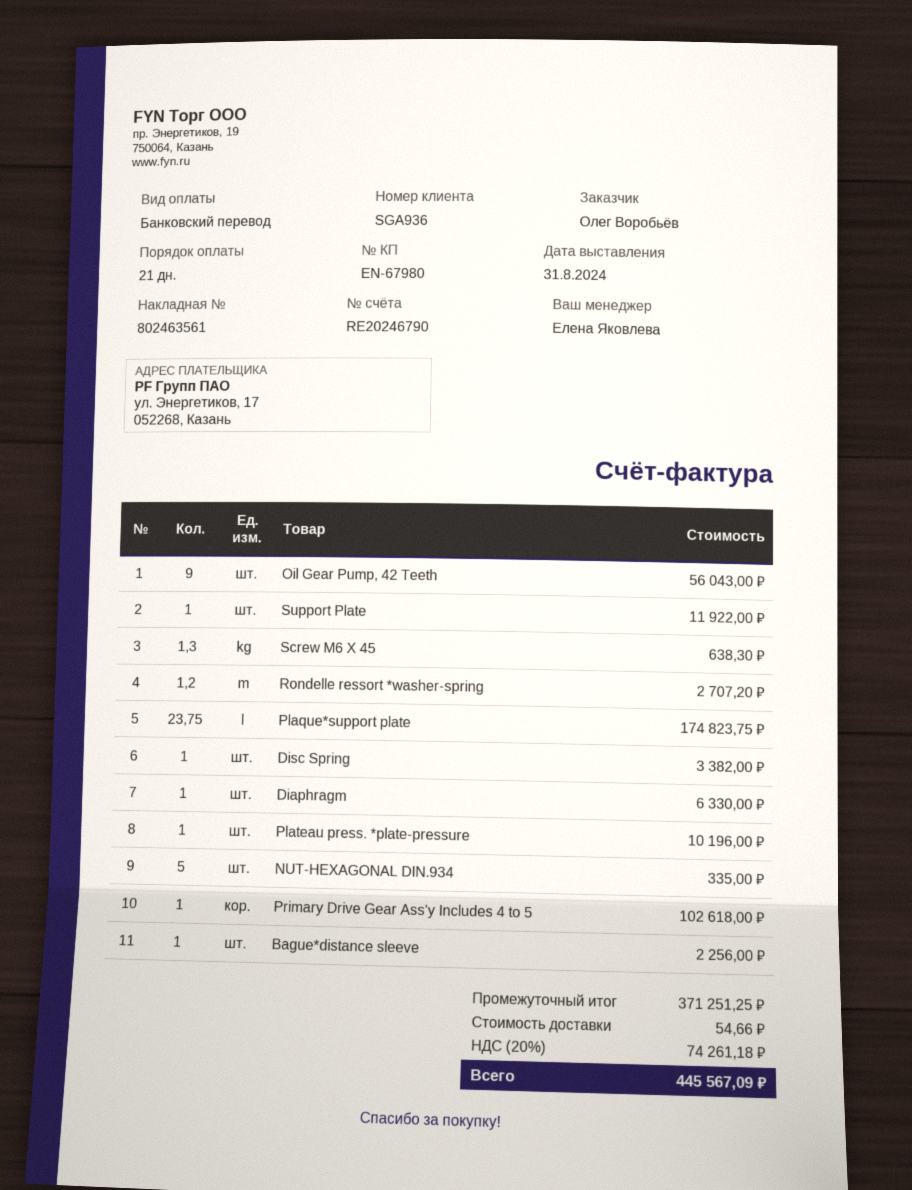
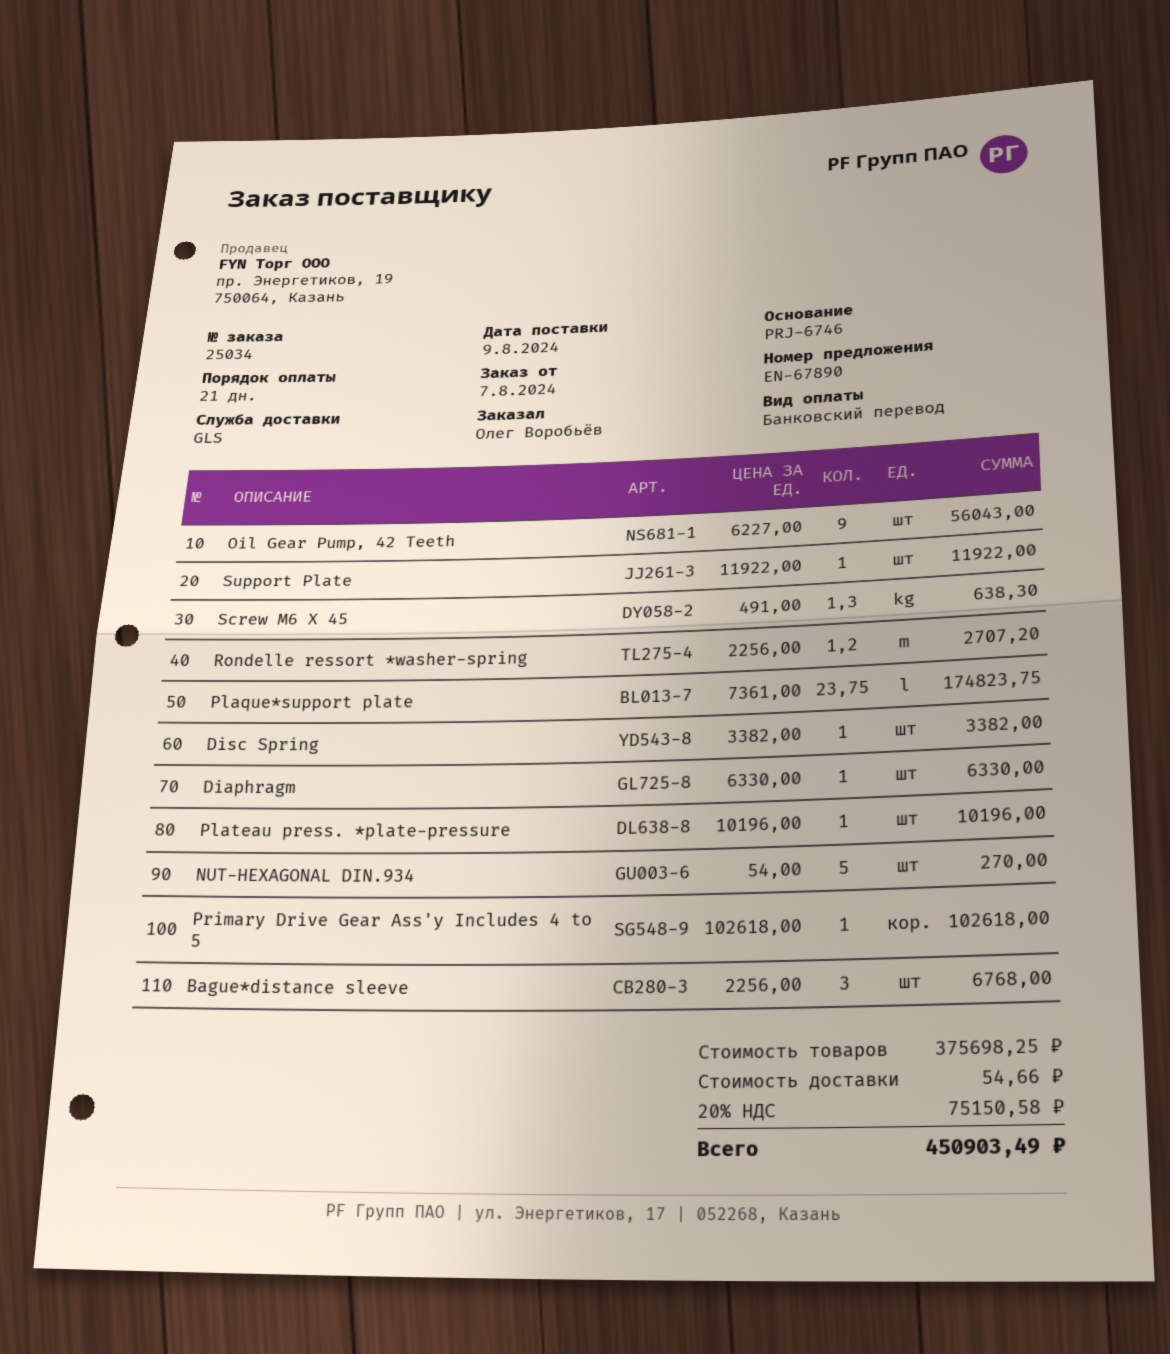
quote number: EN-67980 -> EN-67890
NUT-HEXAGONAL DIN.934: 5 for 335.00 -> 5 for 270.00
Bague*distance sleeve: 1 for 2256.00 -> 3 for 6768.00
subtotal: 371251.25 -> 375698.25
tax: 20% = 74261.18 -> 20% = 75150.58
total: 445567.09 -> 450903.49

